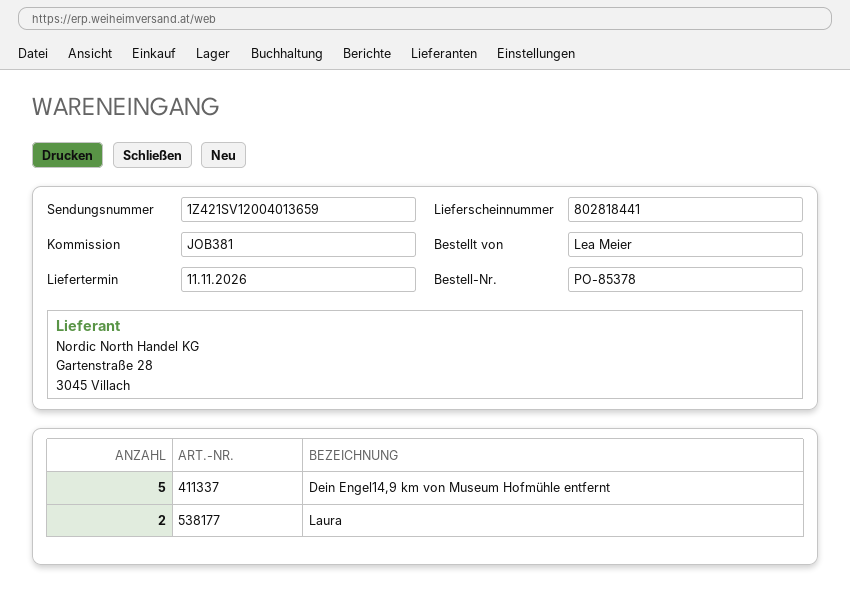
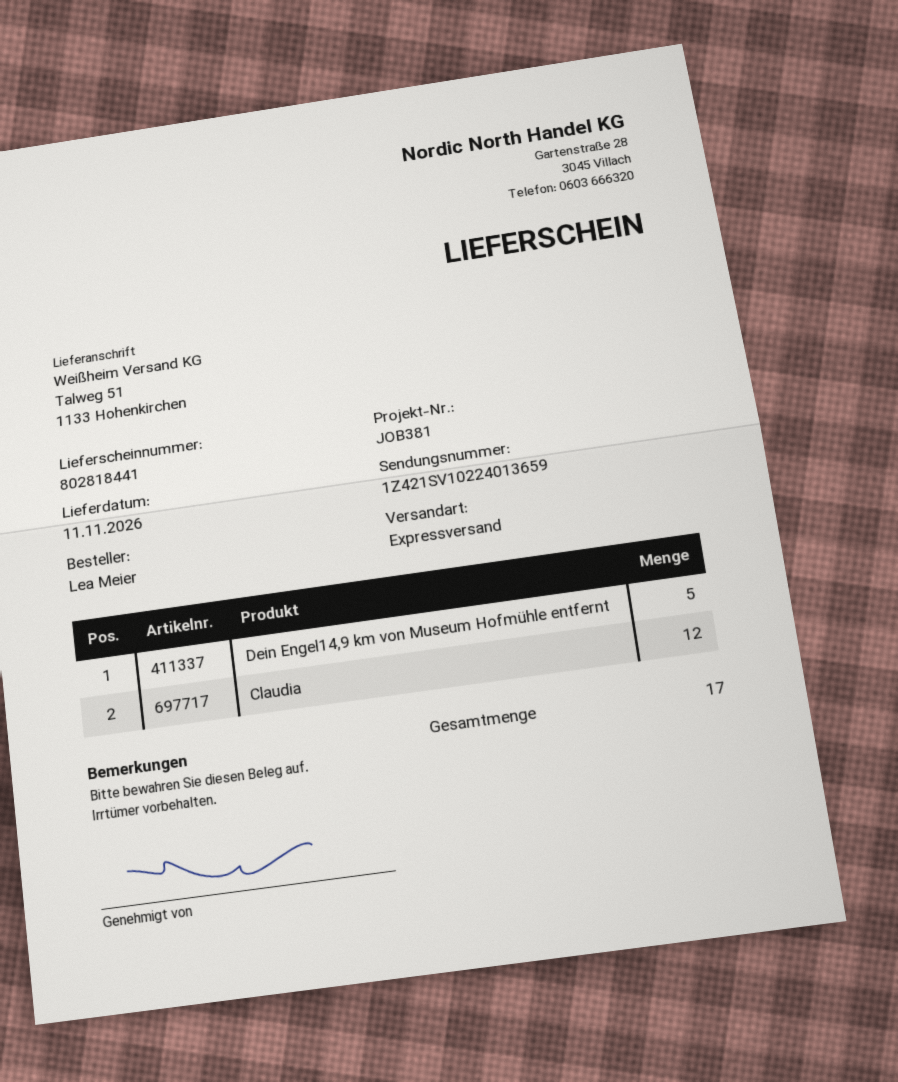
tracking number: 1Z421SV12004013659 -> 1Z421SV10224013659
Laura: 2 -> none
Claudia: none -> 12

